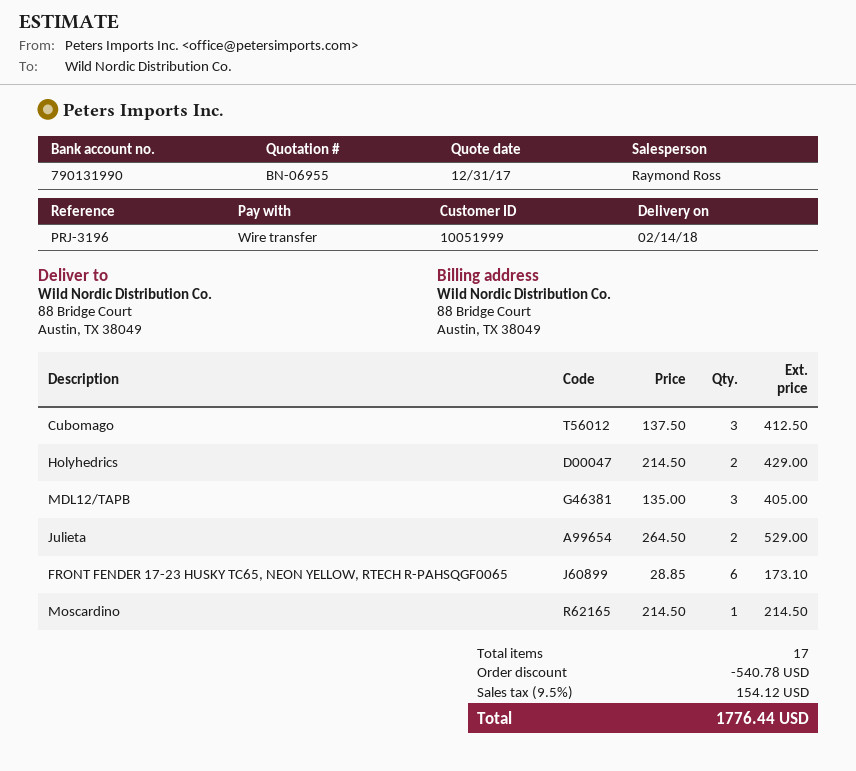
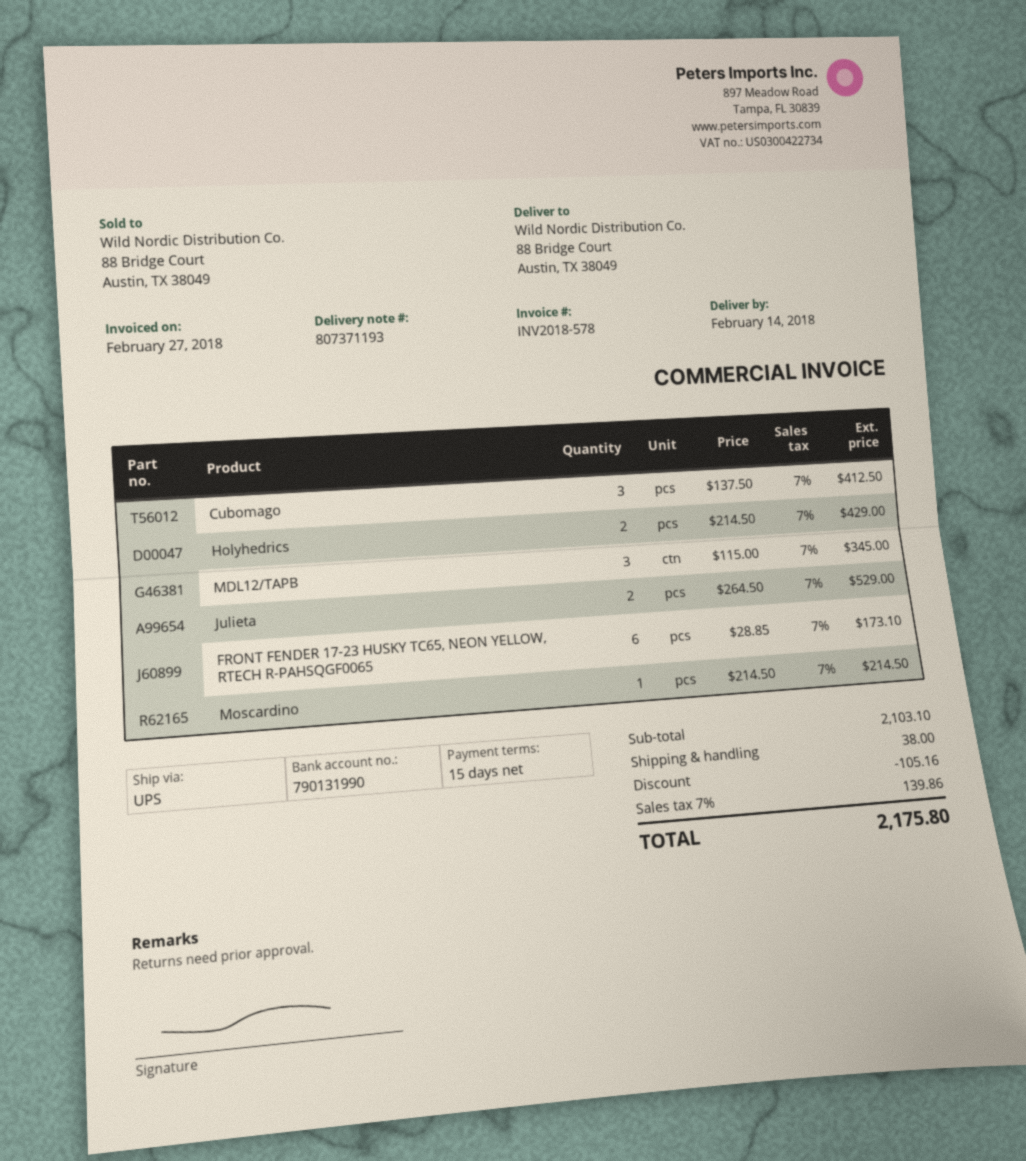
MDL12/TAPB: 3 x 135.00 = 405.00 -> 3 x 115.00 = 345.00
discount: 540.78 -> 105.16
shipping: none -> 38.00
tax: 9.5% = 154.12 -> 7% = 139.86
total: 1776.44 -> 2175.80

